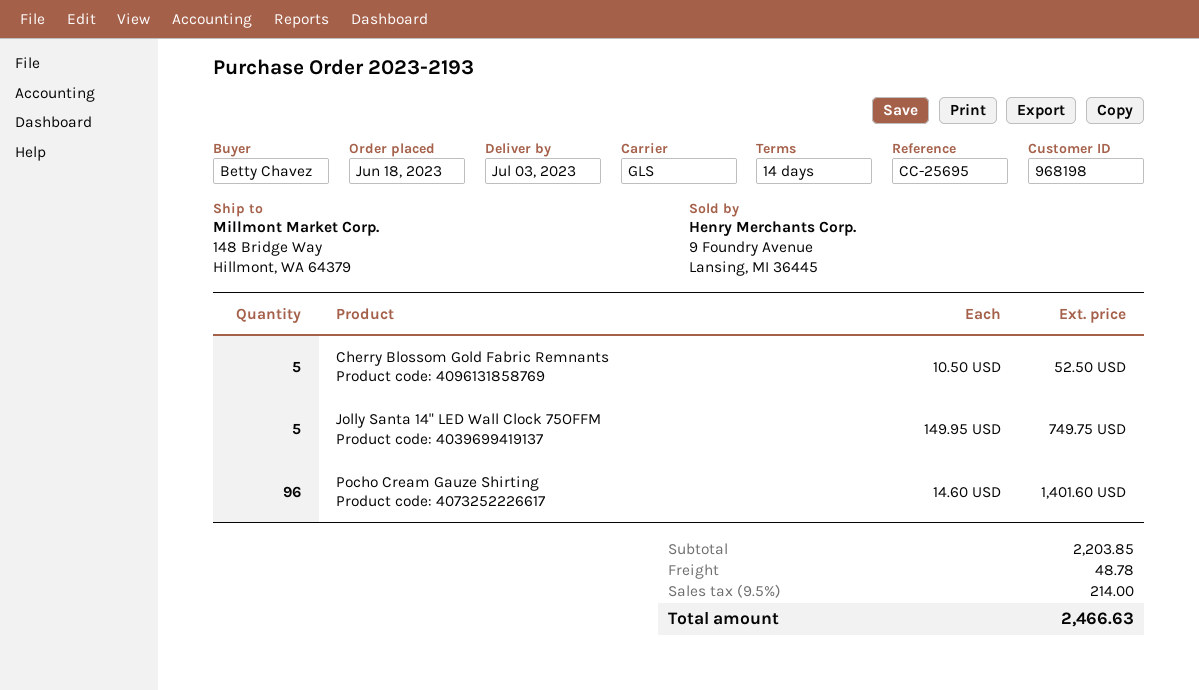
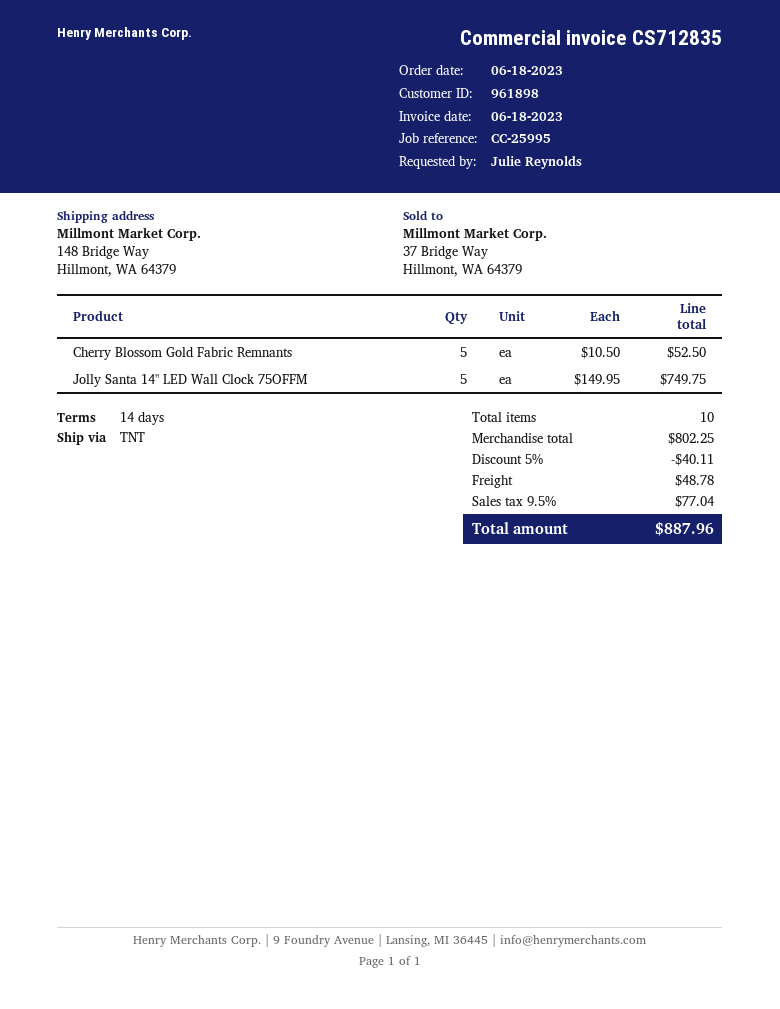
customer number: 968198 -> 961898
reference: CC-25695 -> CC-25995
ordered by: Betty Chavez -> Julie Reynolds
shipping method: GLS -> TNT
Pocho Cream Gauze Shirting: 96 x 14.60 = 1401.60 -> none
subtotal: 2203.85 -> 802.25
discount: none -> 5% = 40.11
tax: 9.5% = 214.00 -> 9.5% = 77.04
total: 2466.63 -> 887.96

